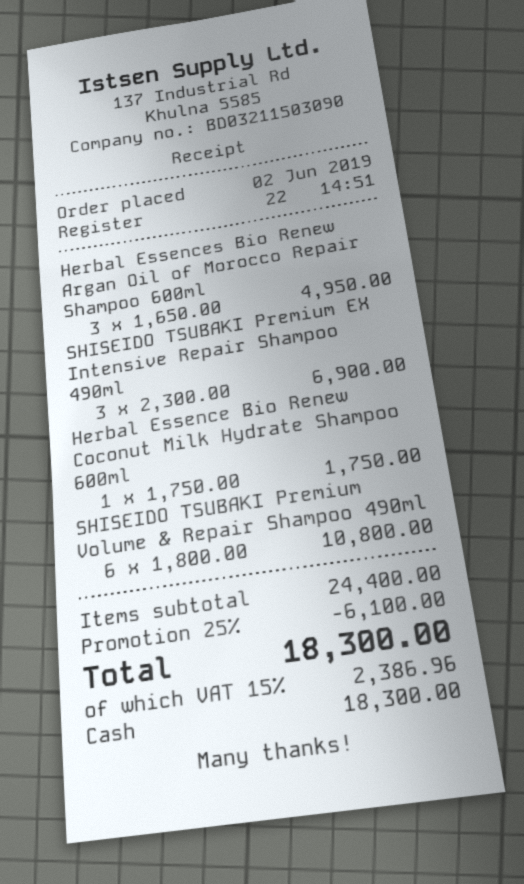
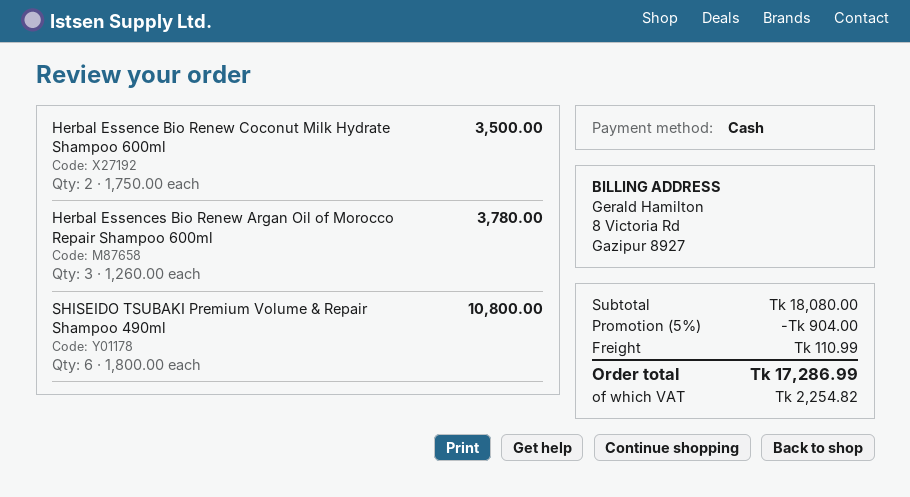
Herbal Essences Bio Renew Argan Oil of Morocco Repair Shampoo 600ml: 3 x 1650.00 = 4950.00 -> 3 x 1260.00 = 3780.00
SHISEIDO TSUBAKI Premium EX Intensive Repair Shampoo 490ml: 3 x 2300.00 = 6900.00 -> none
Herbal Essence Bio Renew Coconut Milk Hydrate Shampoo 600ml: 1 x 1750.00 = 1750.00 -> 2 x 1750.00 = 3500.00
subtotal: 24400.00 -> 18080.00
discount: 25% = 6100.00 -> 5% = 904.00
shipping: none -> 110.99
tax: 2386.96 -> 2254.82
total: 18300.00 -> 17286.99

